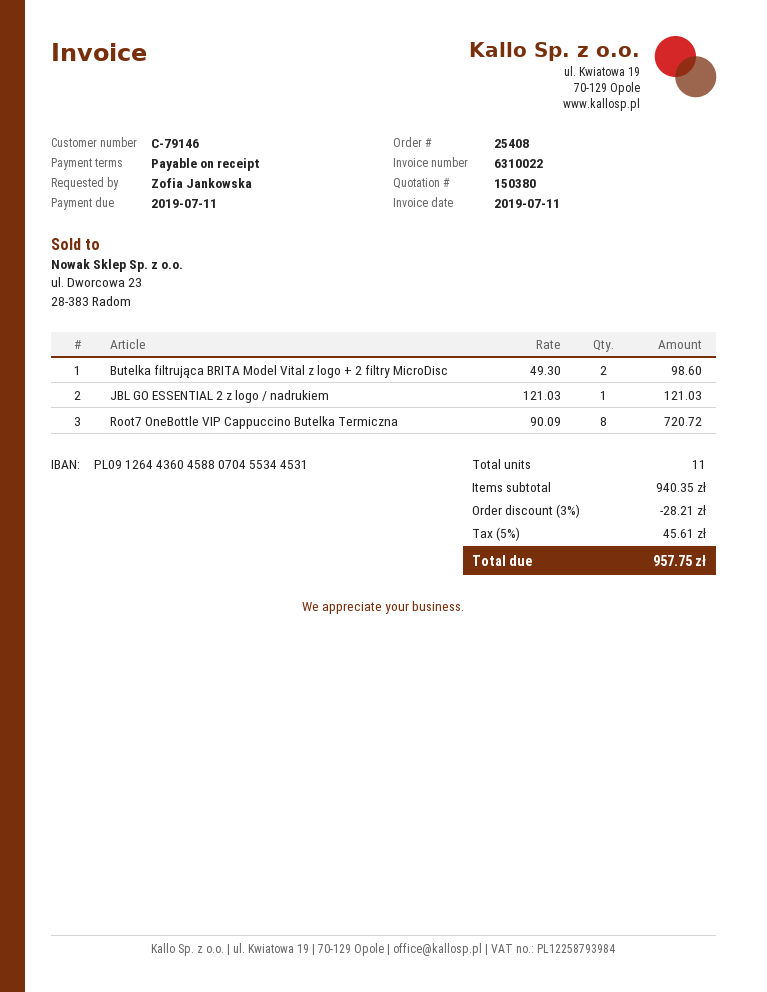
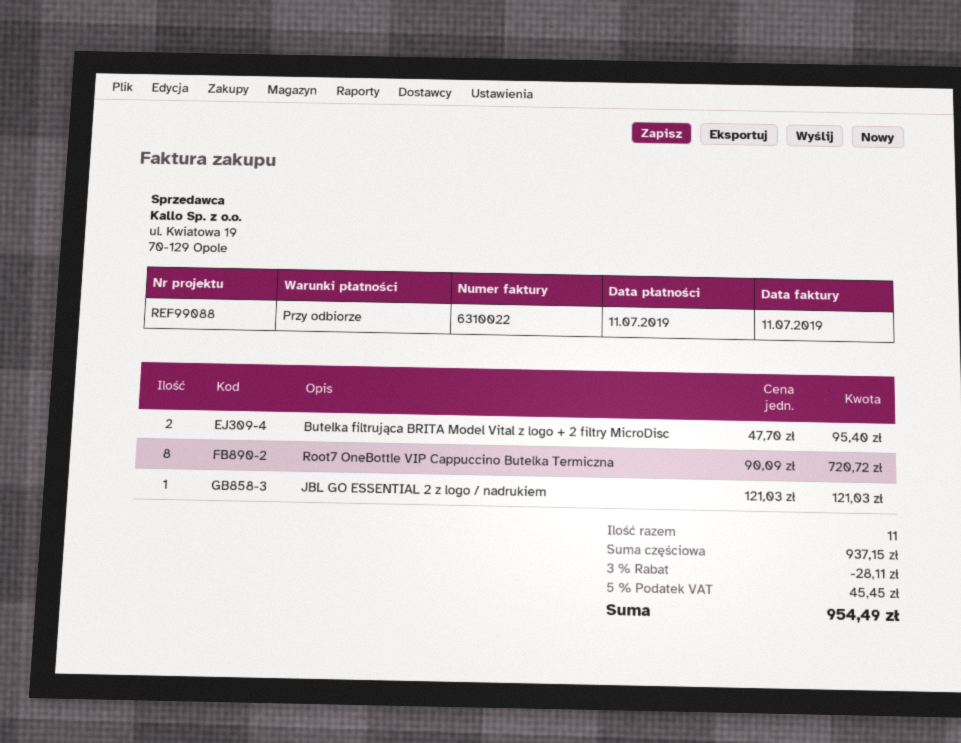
Butelka filtrująca BRITA Model Vital z logo + 2 filtry MicroDisc: 2 x 49.30 = 98.60 -> 2 x 47.70 = 95.40
subtotal: 940.35 -> 937.15
discount: 3% = 28.21 -> 3% = 28.11
tax: 5% = 45.61 -> 5% = 45.45
total: 957.75 -> 954.49

